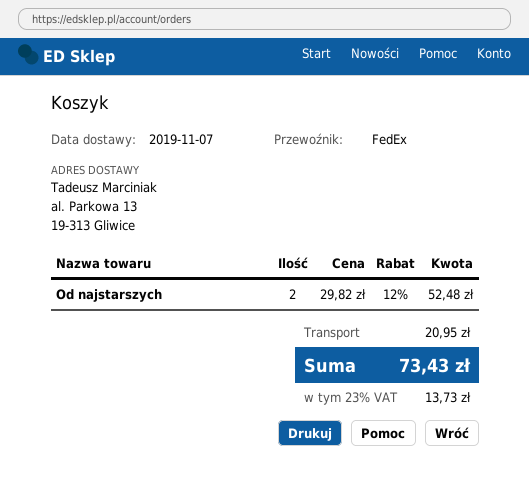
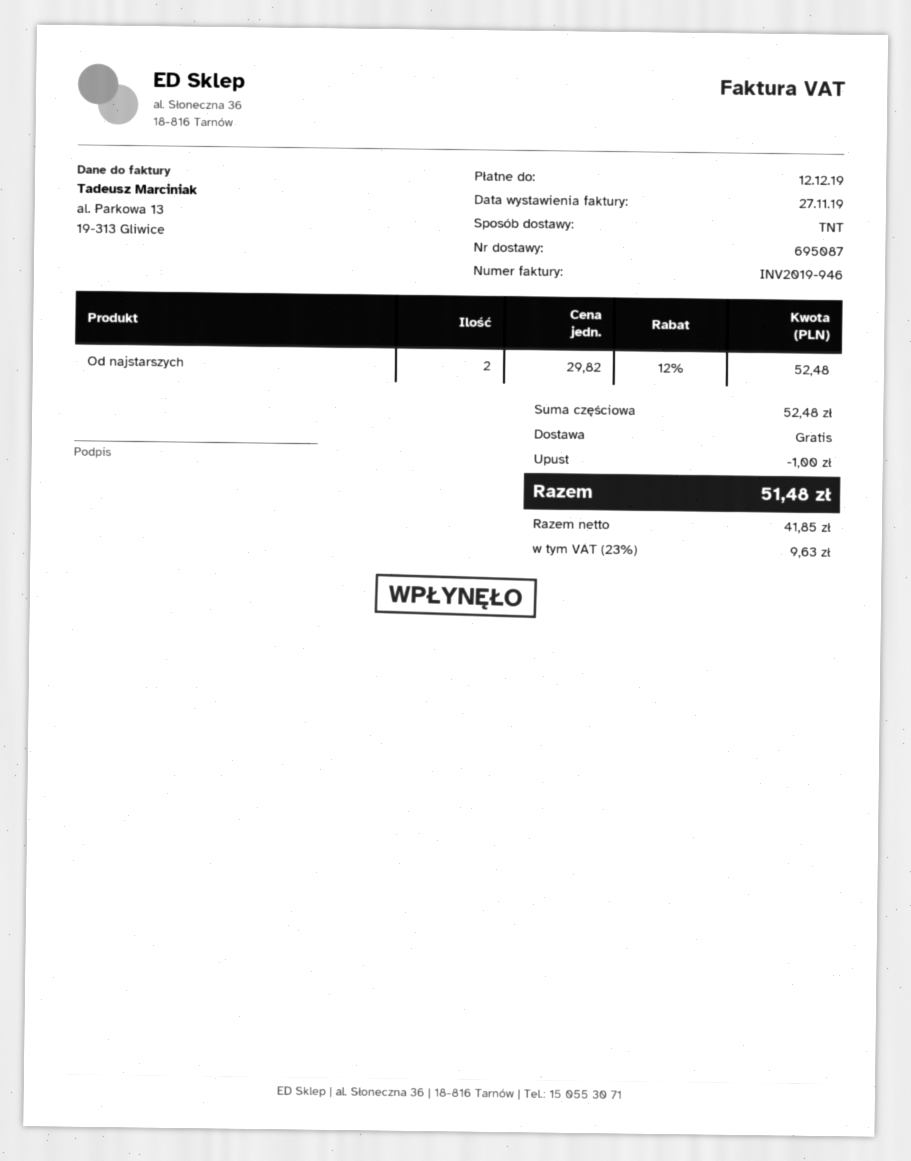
shipping method: FedEx -> TNT
discount: none -> 1.00
shipping: 20.95 -> 0.00
tax: 23% = 13.73 -> 23% = 9.63
total: 73.43 -> 51.48

